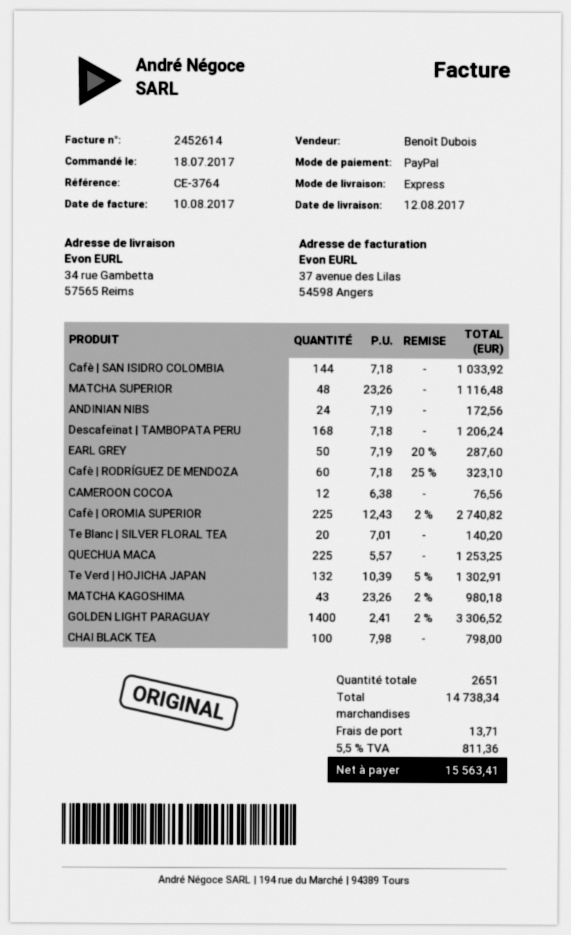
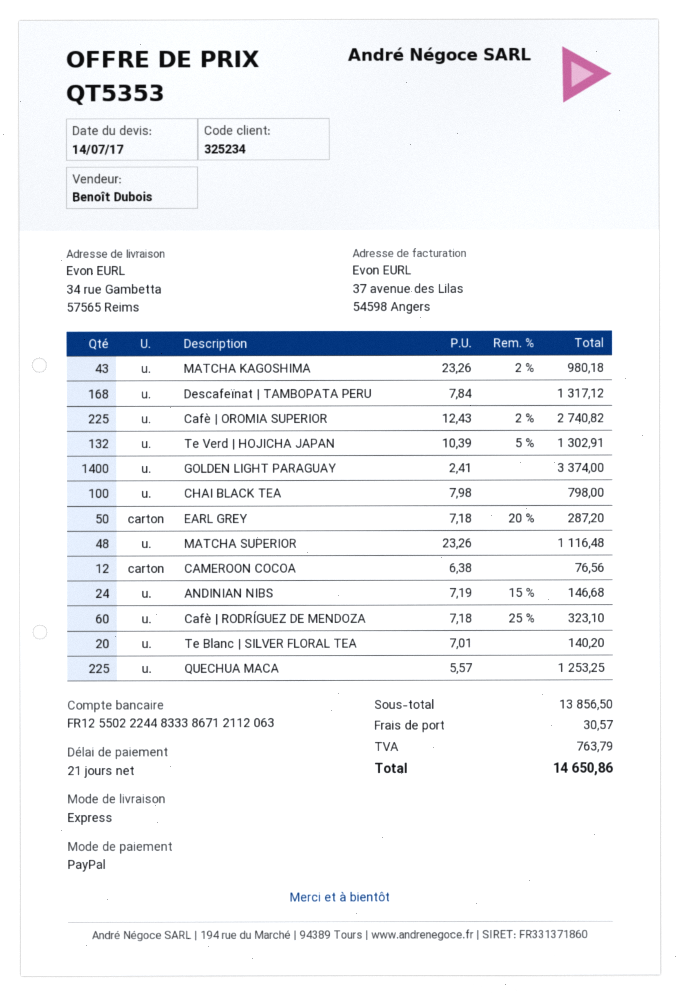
Cafè | SAN ISIDRO COLOMBIA: 144 x 7.18 = 1033.92 -> none
ANDINIAN NIBS: 24 x 7.19 = 172.56 -> 24 x 7.19 - 15% = 146.68
Descafeïnat | TAMBOPATA PERU: 168 x 7.18 = 1206.24 -> 168 x 7.84 = 1317.12
EARL GREY: 50 x 7.19 - 20% = 287.60 -> 50 x 7.18 - 20% = 287.20
GOLDEN LIGHT PARAGUAY: 1400 x 2.41 - 2% = 3306.52 -> 1400 x 2.41 = 3374.00
subtotal: 14738.34 -> 13856.50
shipping: 13.71 -> 30.57
tax: 811.36 -> 763.79
total: 15563.41 -> 14650.86

